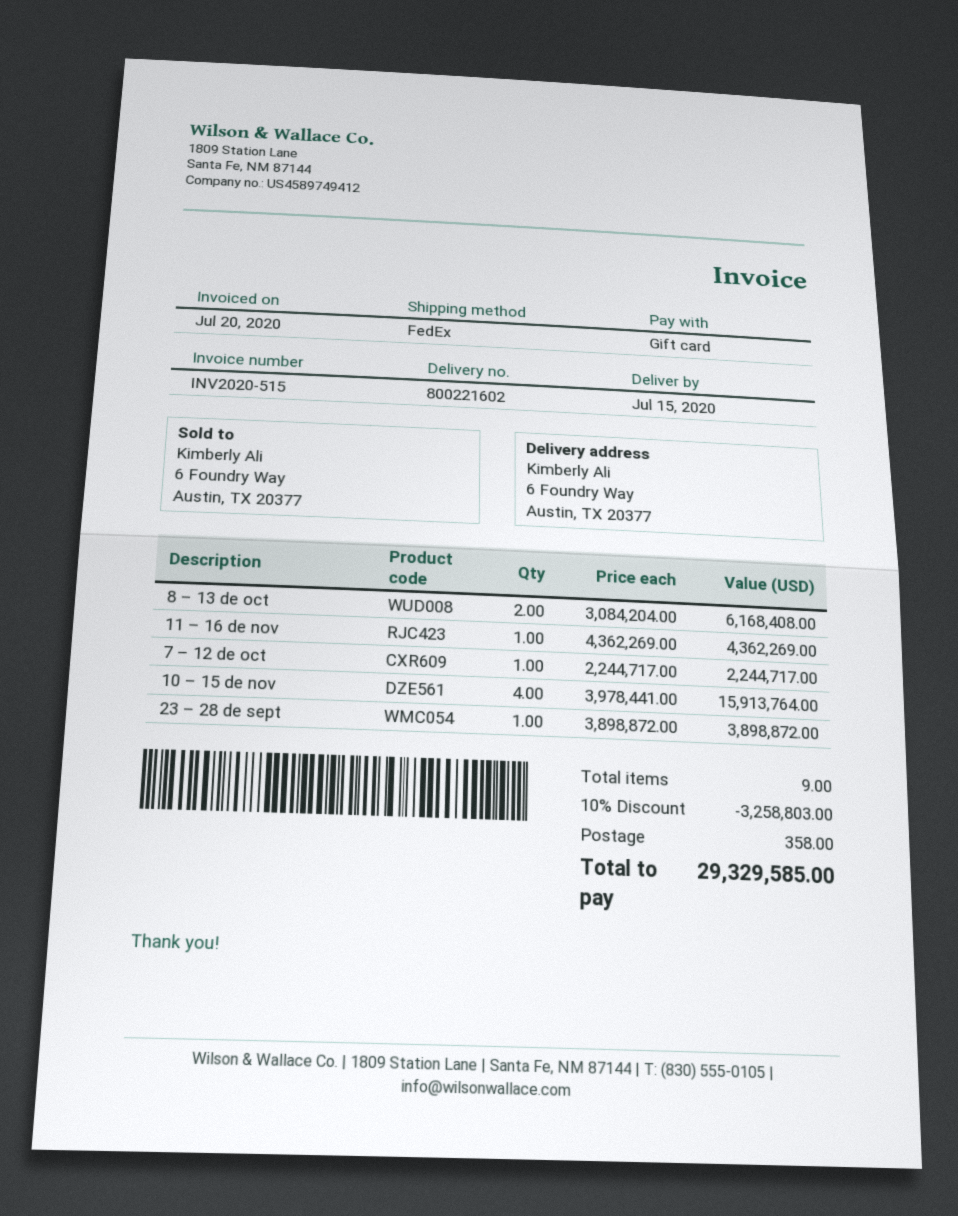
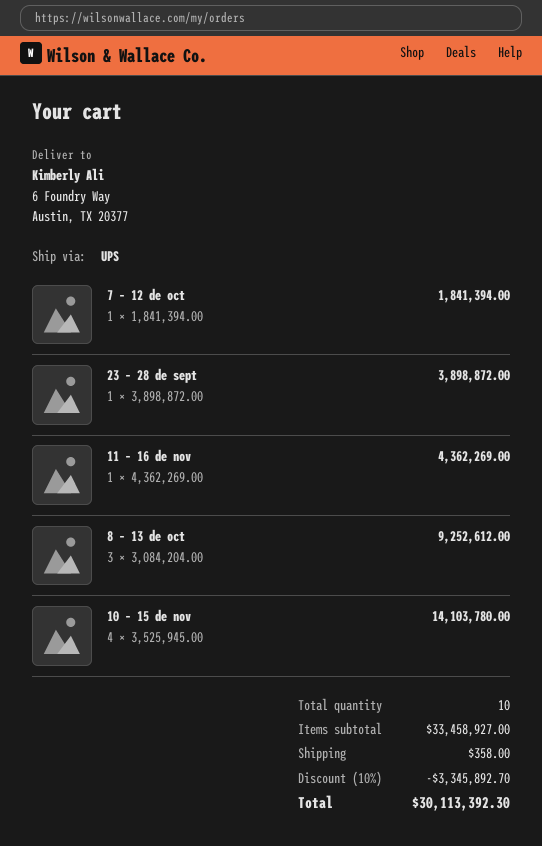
shipping method: FedEx -> UPS
8 – 13 de oct: 2 x 3084204.00 = 6168408.00 -> 3 x 3084204.00 = 9252612.00
7 – 12 de oct: 1 x 2244717.00 = 2244717.00 -> 1 x 1841394.00 = 1841394.00
10 – 15 de nov: 4 x 3978441.00 = 15913764.00 -> 4 x 3525945.00 = 14103780.00
total quantity: 9 -> 10
discount: 10% = 3258803.00 -> 10% = 3345892.70
total: 29329585.00 -> 30113392.30

